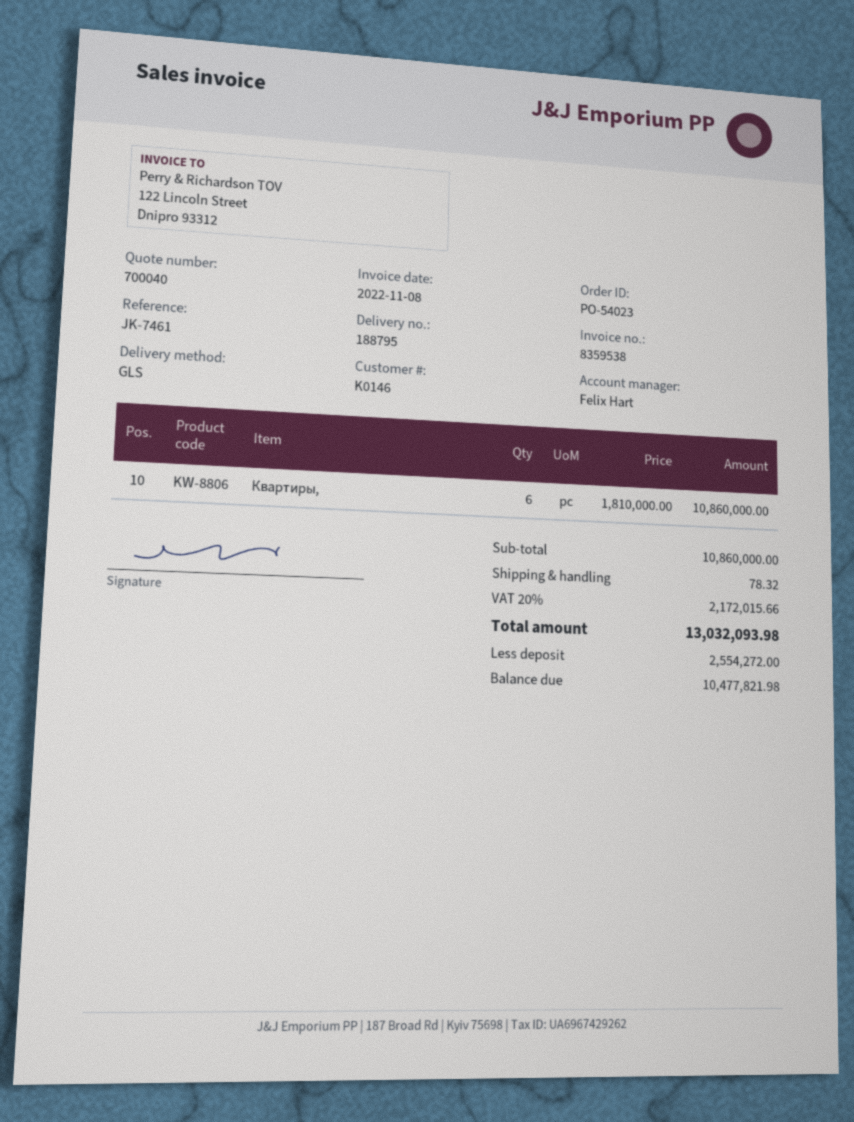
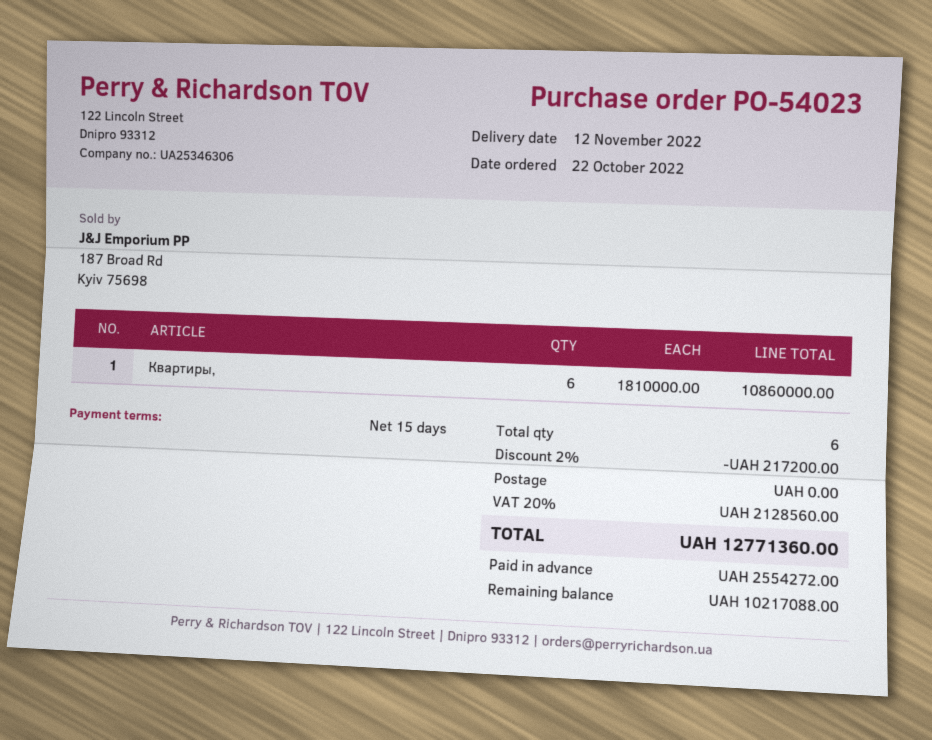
discount: none -> 2% = 217200.00
shipping: 78.32 -> 0.00
tax: 20% = 2172015.66 -> 20% = 2128560.00
total: 13032093.98 -> 12771360.00
balance: 10477821.98 -> 10217088.00

